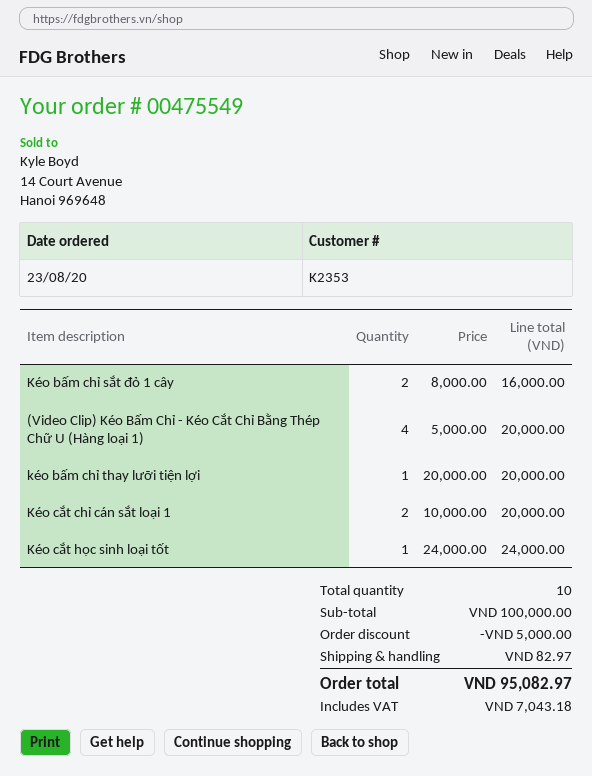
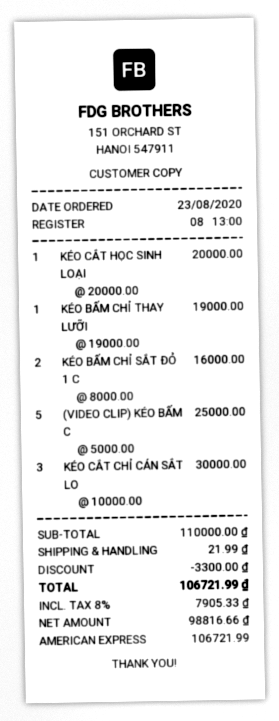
(Video Clip) Kéo Bấm Chỉ - Kéo Cắt Chỉ Bằng Thép Chữ U (Hàng loại 1): 4 x 5000.00 = 20000.00 -> 5 x 5000.00 = 25000.00
kéo bấm chỉ thay lưỡi tiện lợi: 1 x 20000.00 = 20000.00 -> 1 x 19000.00 = 19000.00
Kéo cắt chỉ cán sắt loại 1: 2 x 10000.00 = 20000.00 -> 3 x 10000.00 = 30000.00
Kéo cắt học sinh loại tốt: 1 x 24000.00 = 24000.00 -> 1 x 20000.00 = 20000.00
subtotal: 100000.00 -> 110000.00
discount: 5000.00 -> 3300.00
shipping: 82.97 -> 21.99
tax: 7043.18 -> 7905.33
total: 95082.97 -> 106721.99

